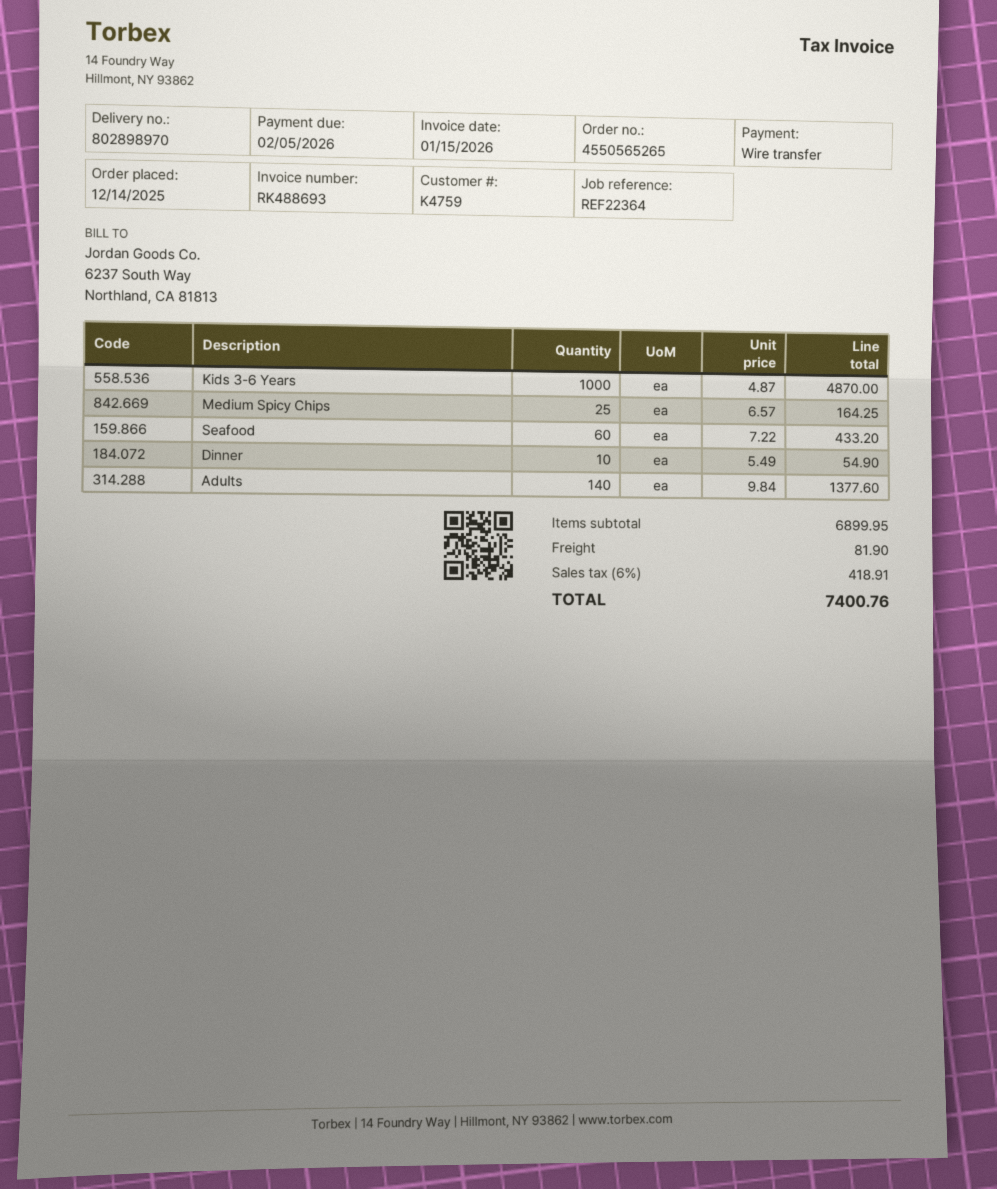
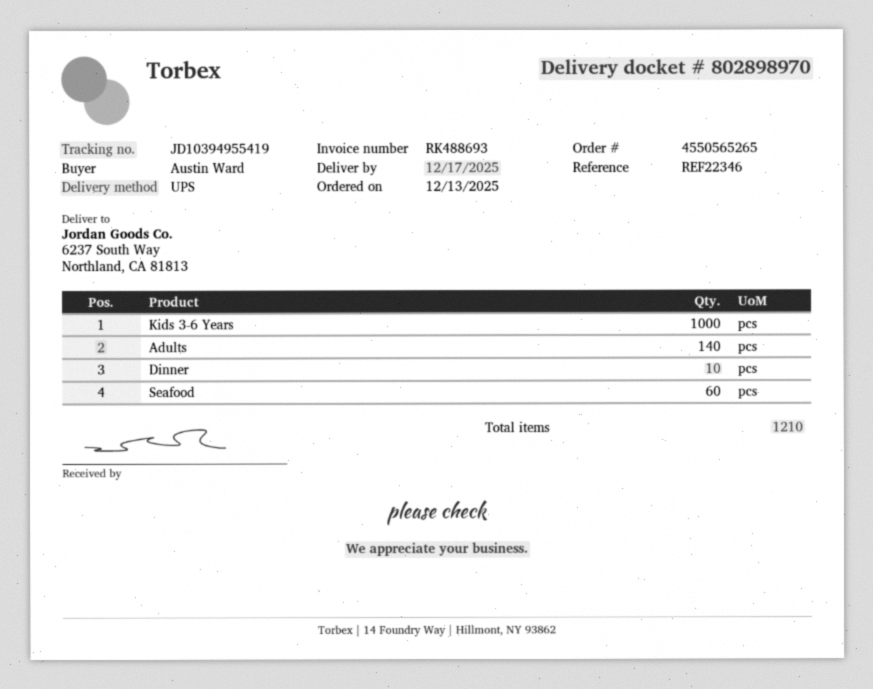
order date: 2025-12-14 -> 2025-12-13
reference: REF22364 -> REF22346
Medium Spicy Chips: 25 -> none

